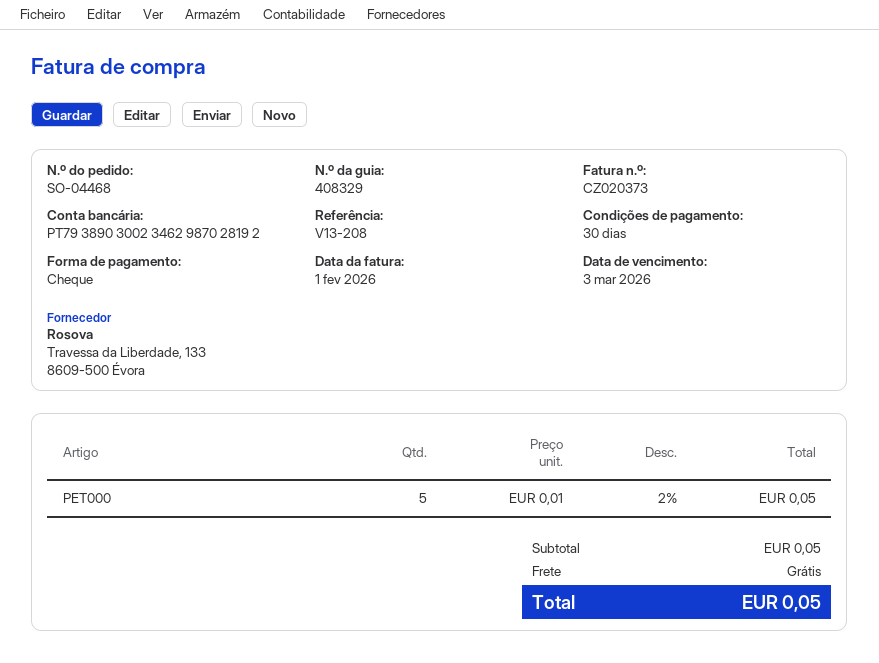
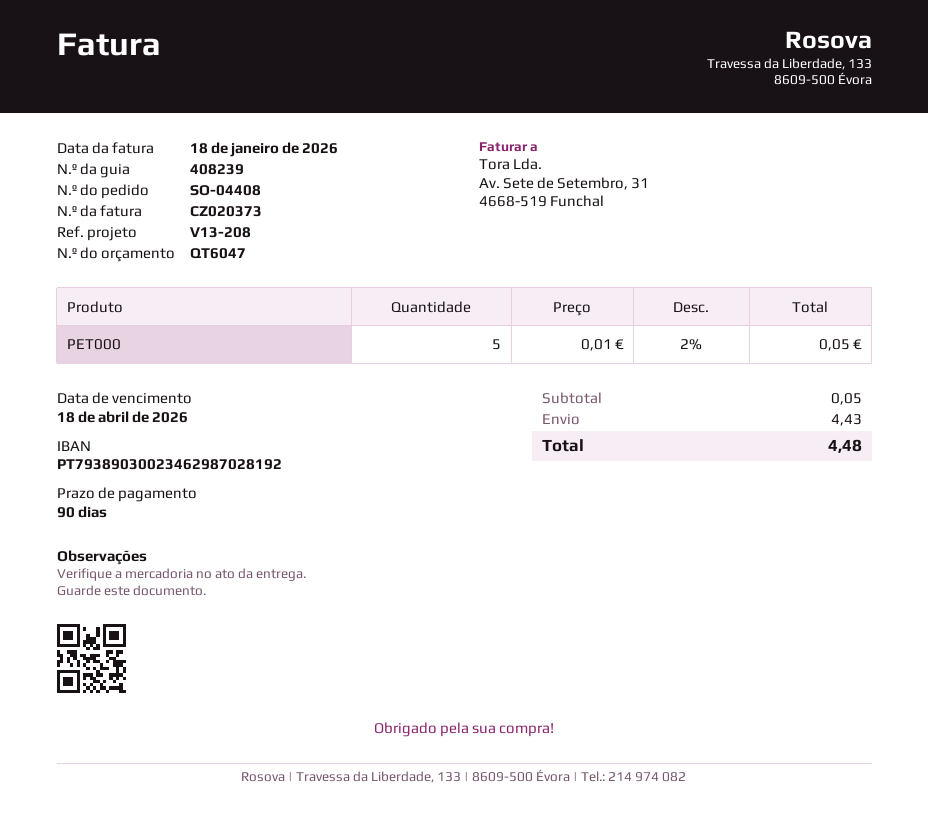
order number: SO-04468 -> SO-04408
delivery note number: 408329 -> 408239
invoice date: 2026-02-01 -> 2026-01-18
payment terms: 30 days -> 90 days
due date: 2026-03-03 -> 2026-04-18
shipping: 0.00 -> 4.43
total: 0.05 -> 4.48

